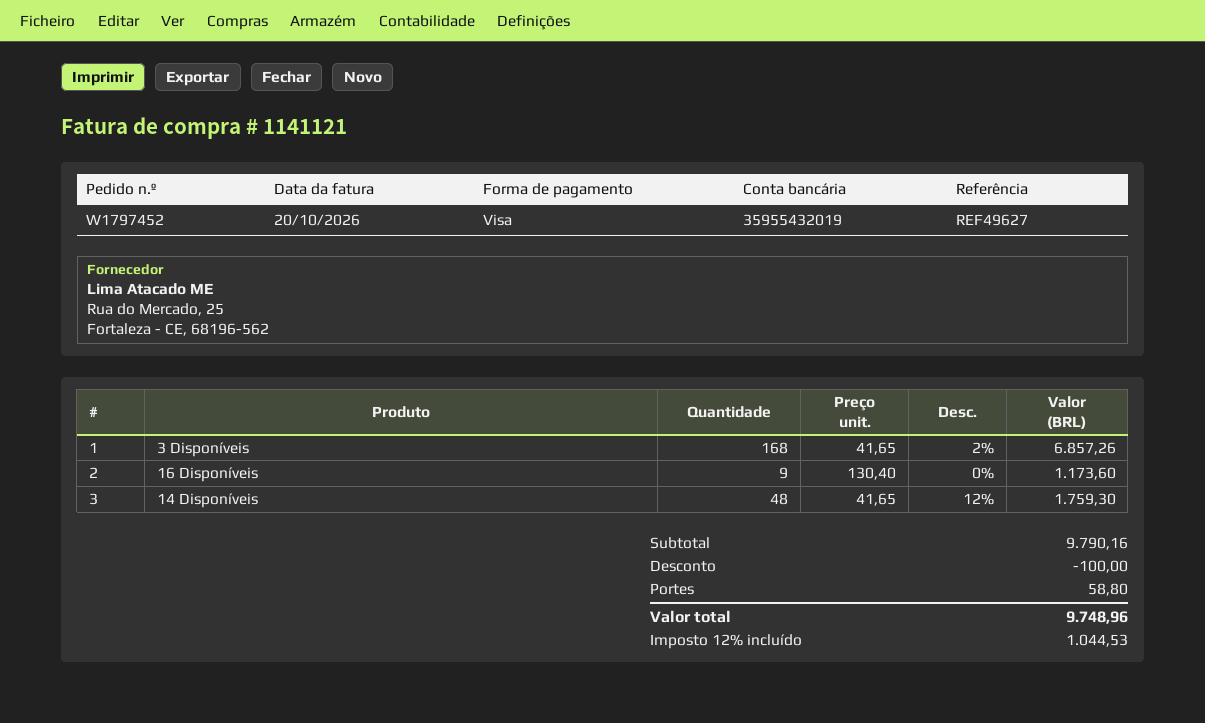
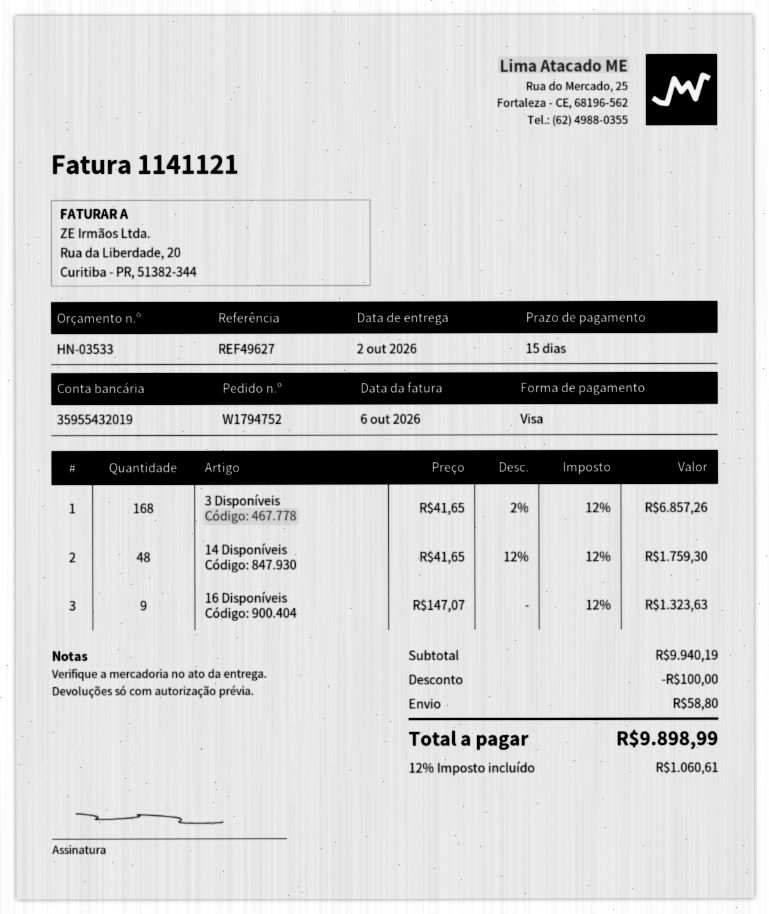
order number: W1797452 -> W1794752
invoice date: 2026-10-20 -> 2026-10-06
16 Disponíveis: 9 x 130.40 = 1173.60 -> 9 x 147.07 = 1323.63
subtotal: 9790.16 -> 9940.19
tax: 12% = 1044.53 -> 12% = 1060.61
total: 9748.96 -> 9898.99

